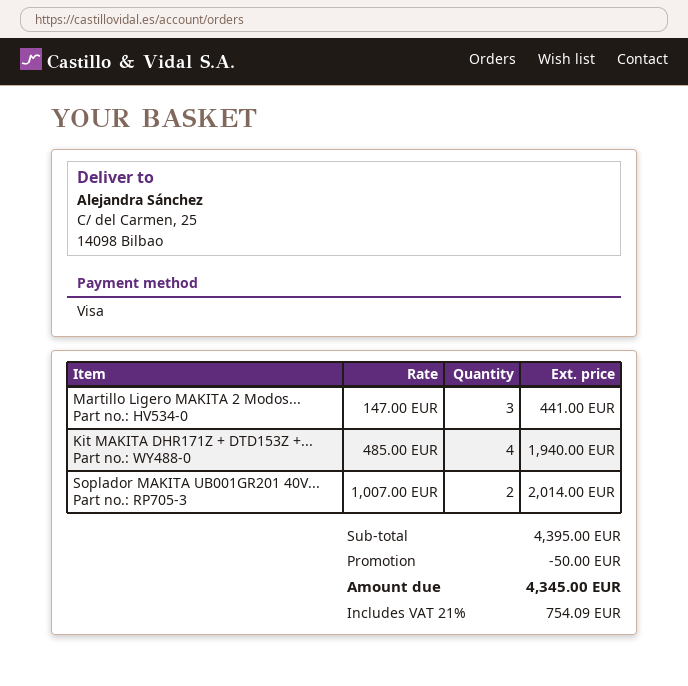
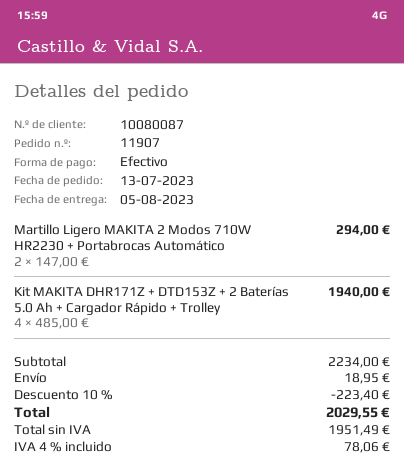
payment method: Visa -> cash
Martillo Ligero MAKITA 2 Modos...: 3 x 147.00 = 441.00 -> 2 x 147.00 = 294.00
Soplador MAKITA UB001GR201 40V...: 2 x 1007.00 = 2014.00 -> none
subtotal: 4395.00 -> 2234.00
discount: 50.00 -> 223.40
shipping: none -> 18.95
tax: 21% = 754.09 -> 4% = 78.06
total: 4345.00 -> 2029.55

